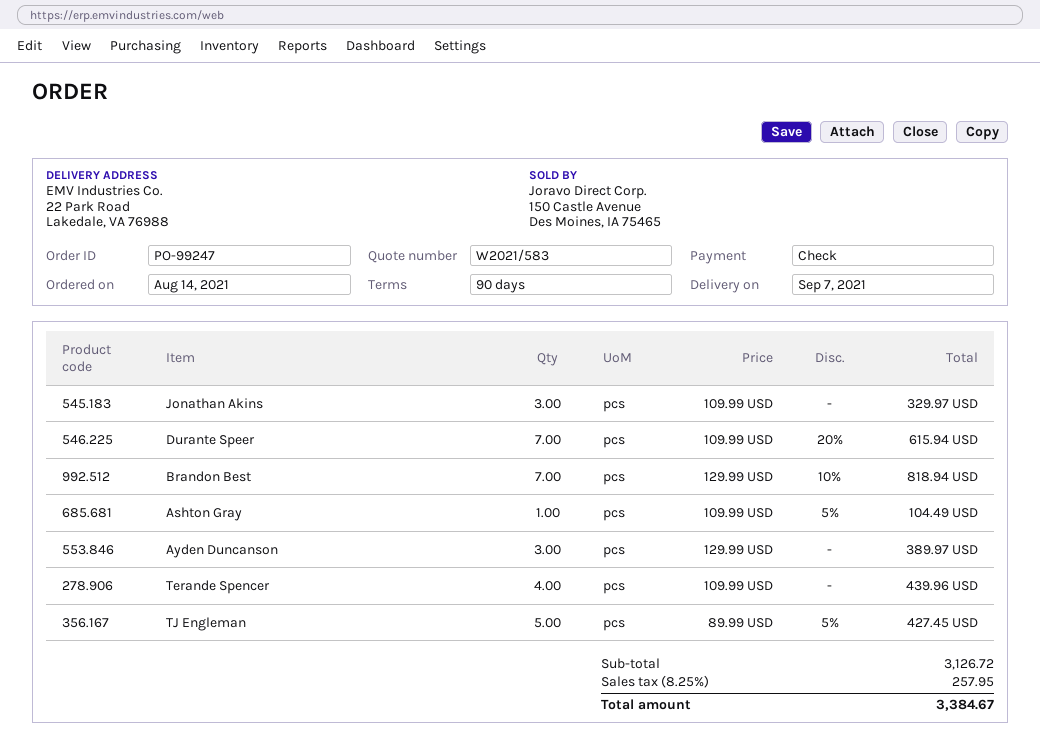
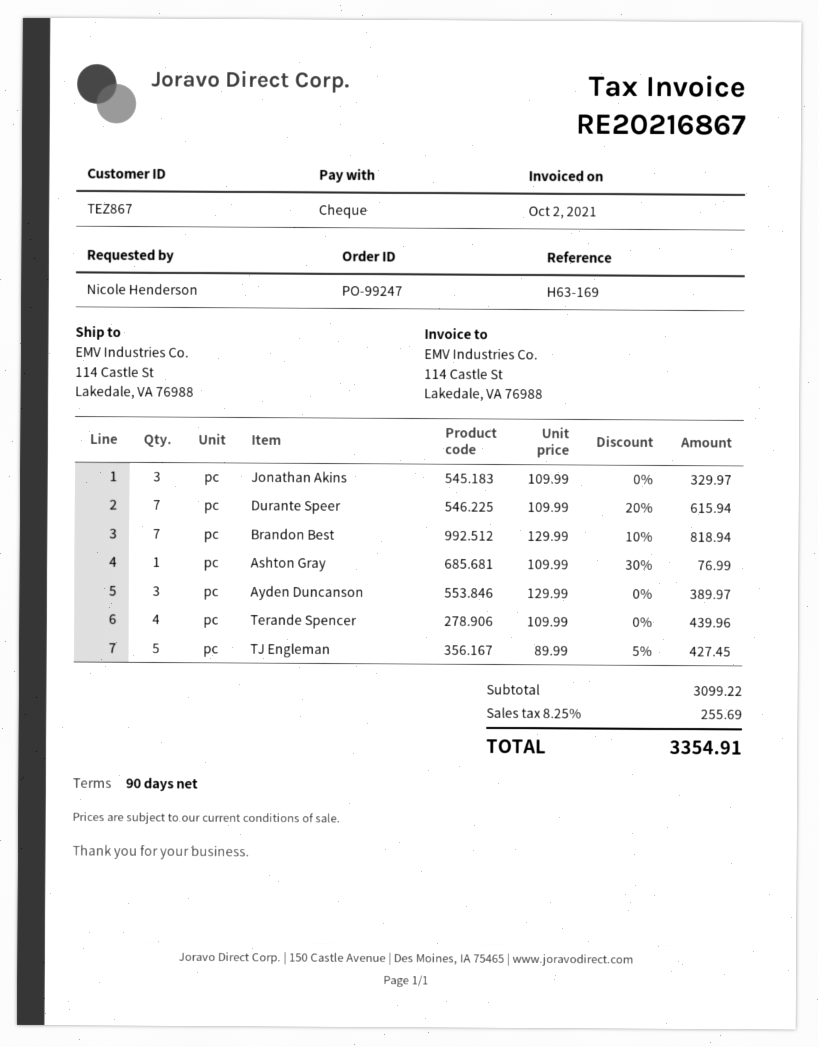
ship to: 22 Park Road, Lakedale, VA 76988 -> 114 Castle St, Lakedale, VA 76988
Ashton Gray: 1 x 109.99 - 5% = 104.49 -> 1 x 109.99 - 30% = 76.99
subtotal: 3126.72 -> 3099.22
tax: 8.25% = 257.95 -> 8.25% = 255.69
total: 3384.67 -> 3354.91

